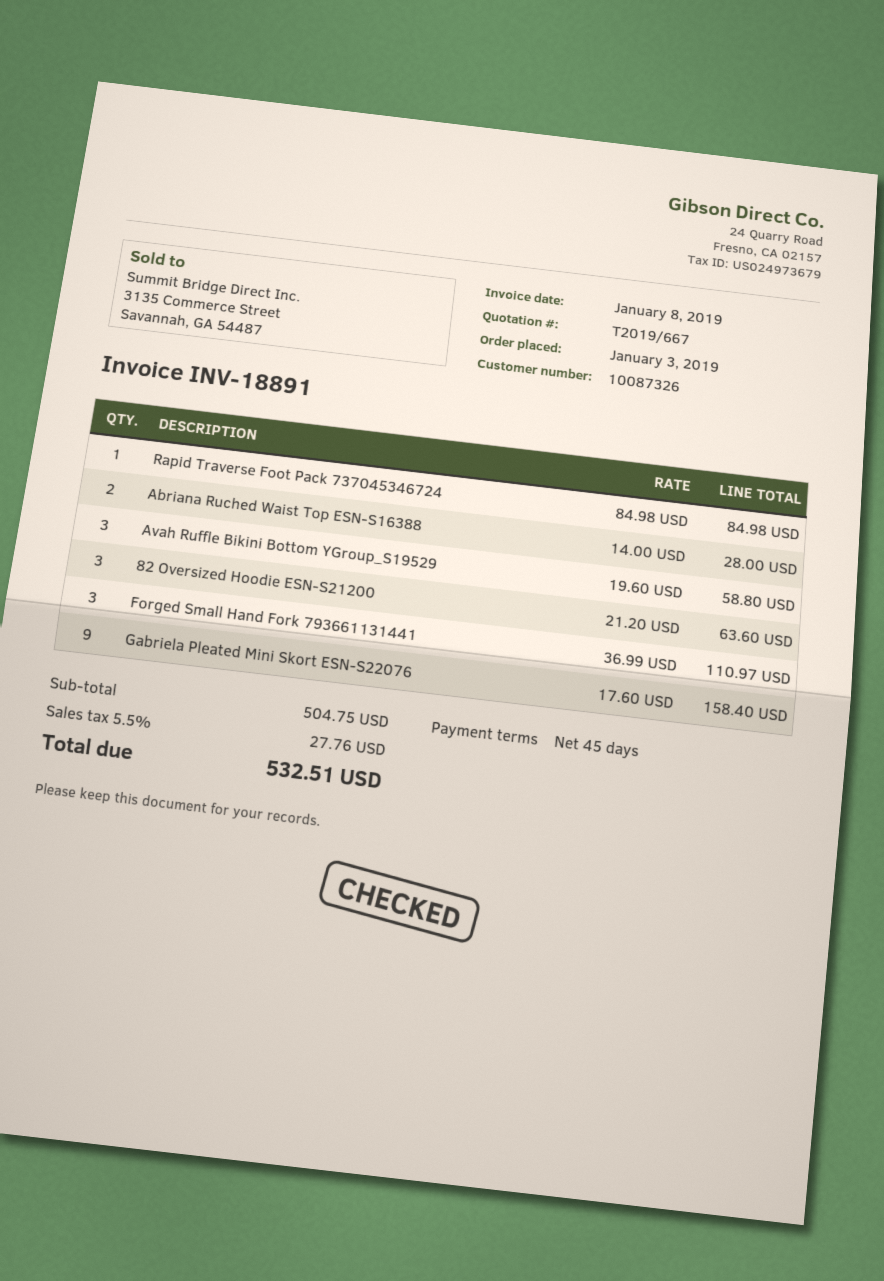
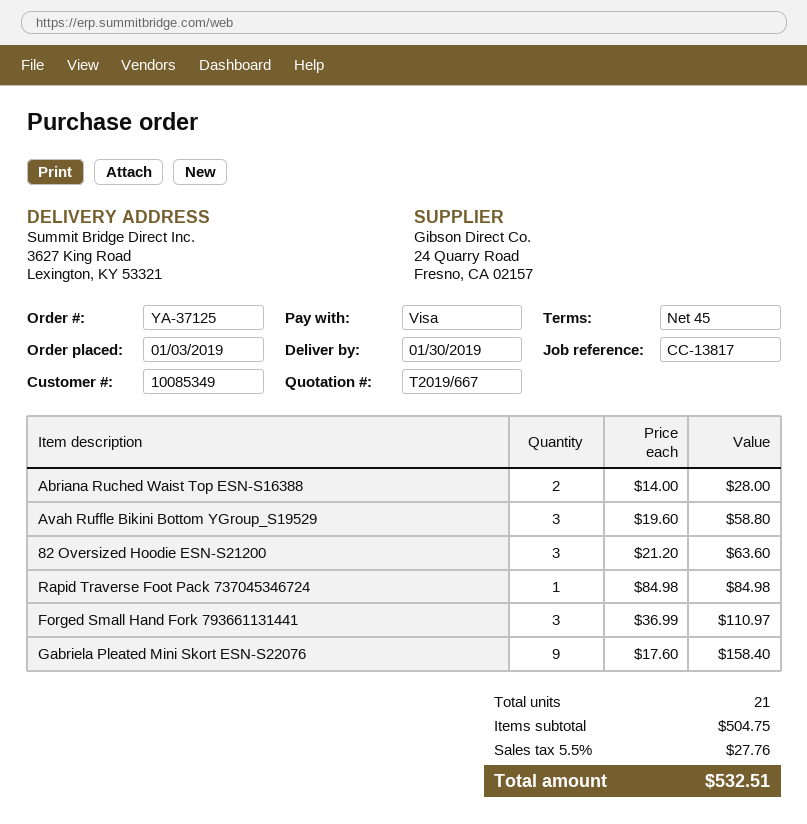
customer number: 10087326 -> 10085349

